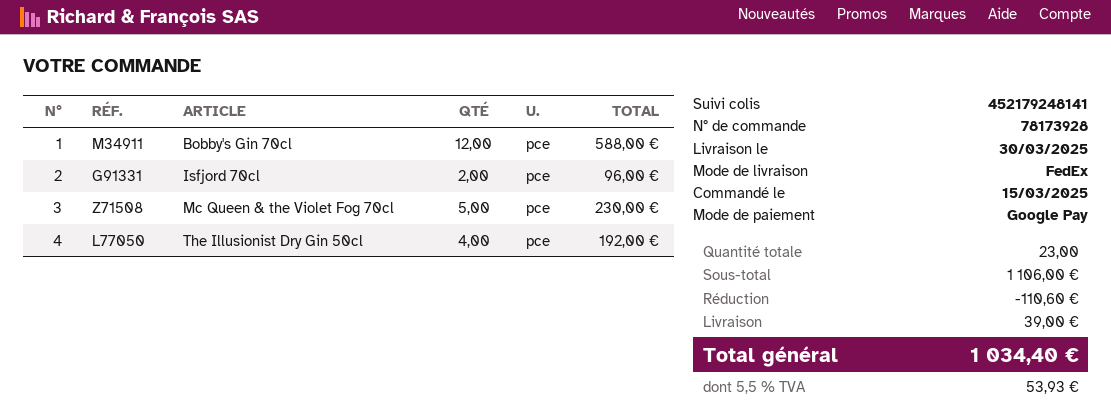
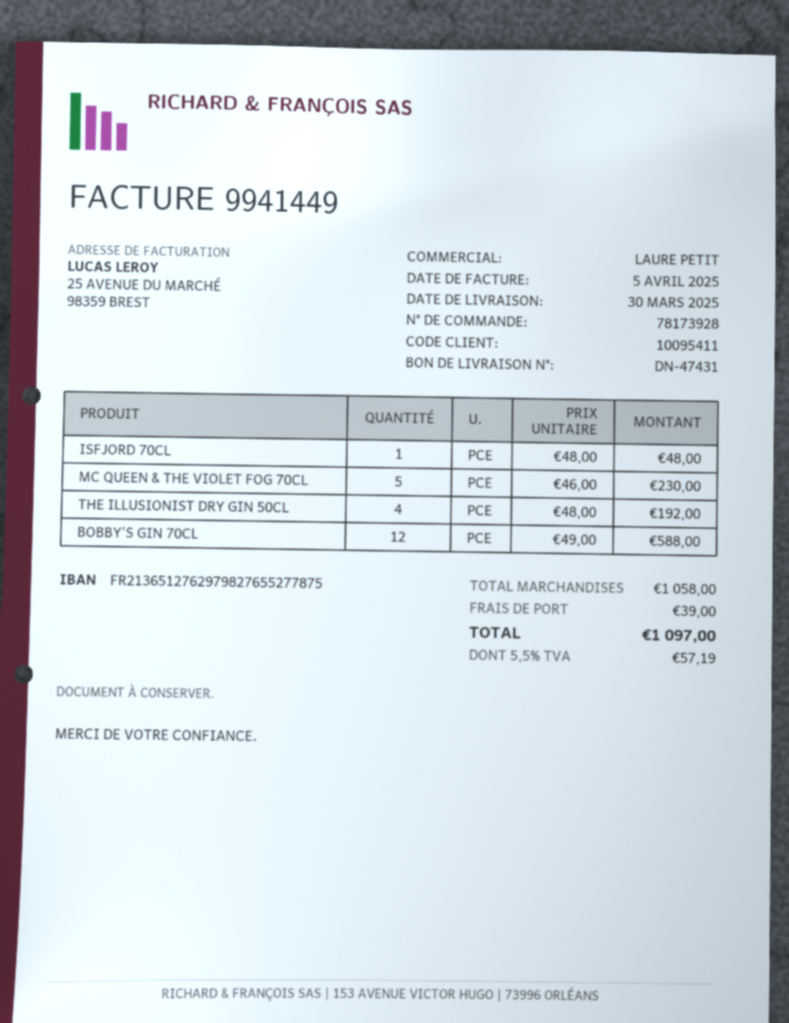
Isfjord 70cl: 2 for 96.00 -> 1 for 48.00
subtotal: 1106.00 -> 1058.00
discount: 110.60 -> none
tax: 5.5% = 53.93 -> 5.5% = 57.19
total: 1034.40 -> 1097.00

